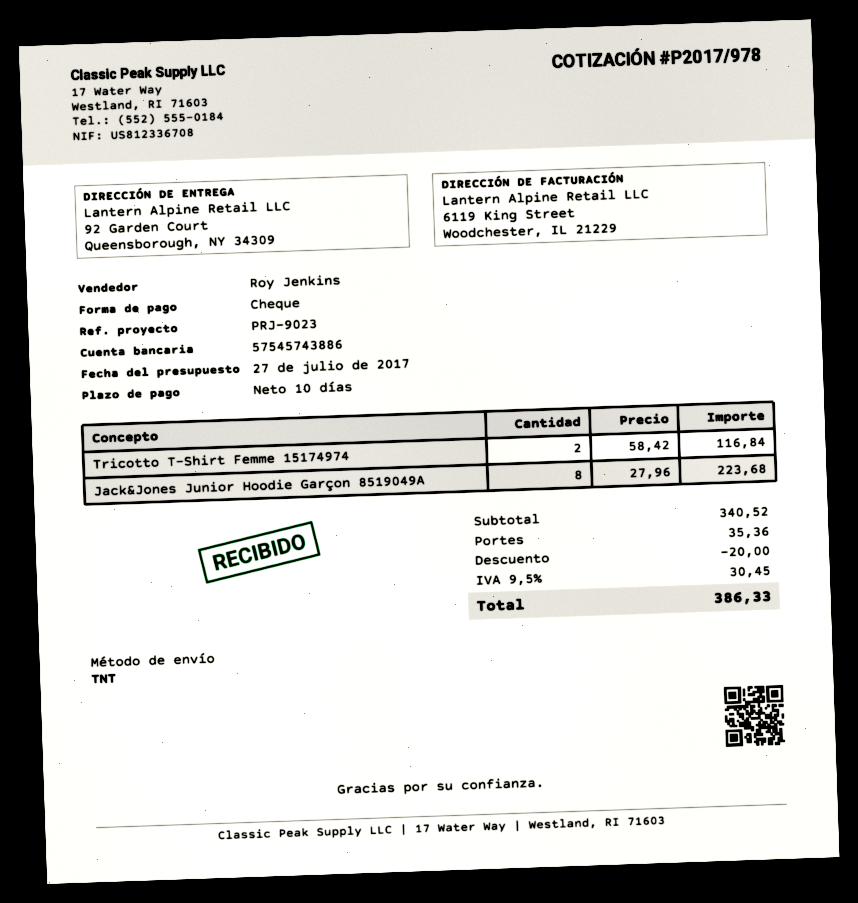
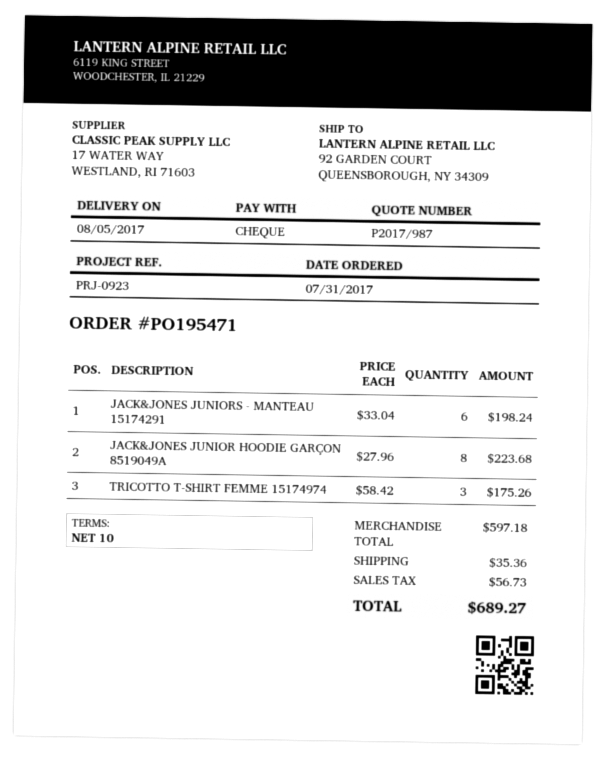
quote number: P2017/978 -> P2017/987
reference: PRJ-9023 -> PRJ-0923
Tricotto T-Shirt Femme 15174974: 2 x 58.42 = 116.84 -> 3 x 58.42 = 175.26
JACK&JONES JUNIORS - MANTEAU 15174291: none -> 6 x 33.04 = 198.24
subtotal: 340.52 -> 597.18
discount: 20.00 -> none
tax: 30.45 -> 56.73
total: 386.33 -> 689.27

